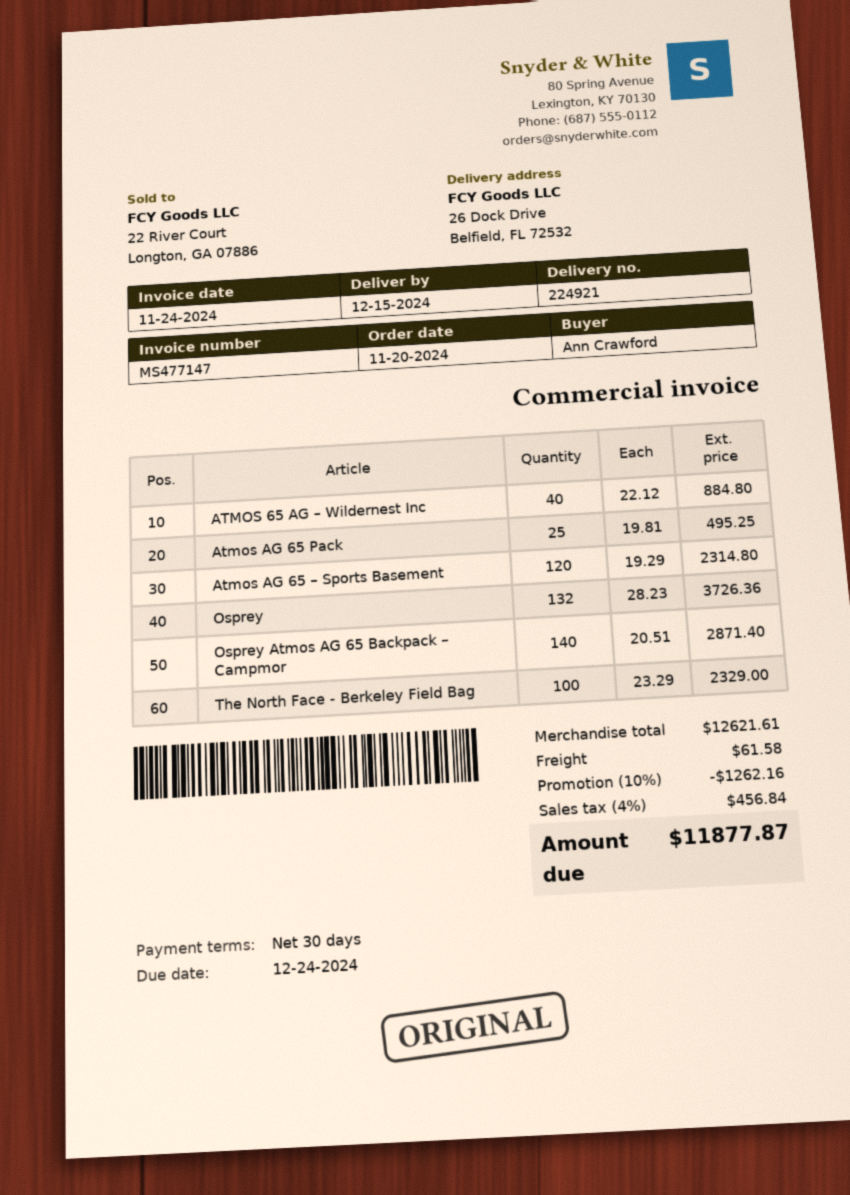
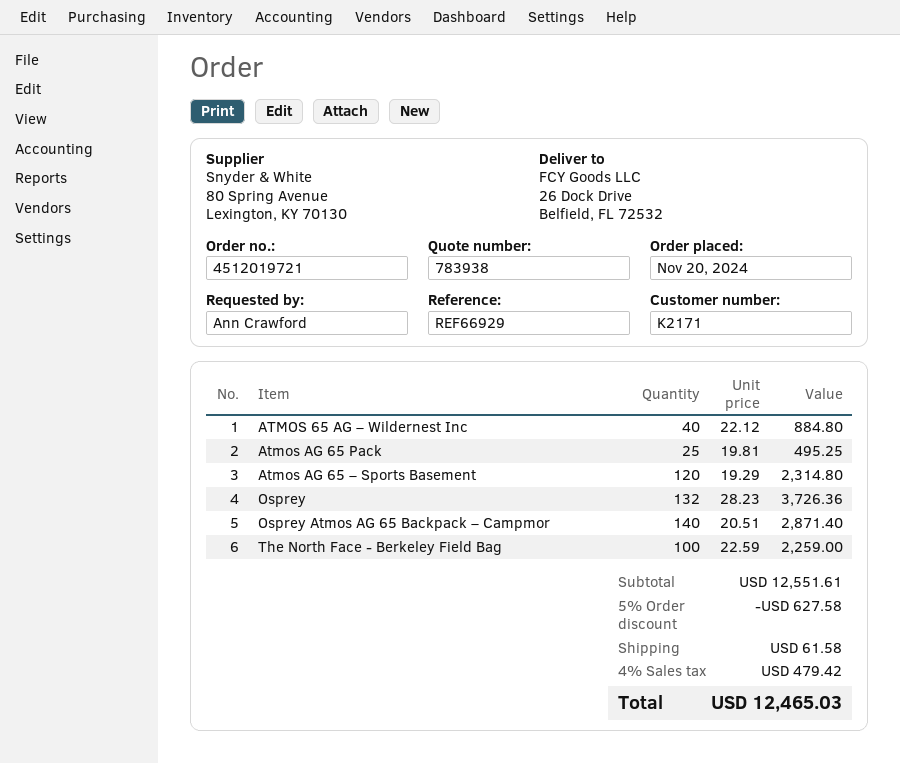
The North Face - Berkeley Field Bag: 100 x 23.29 = 2329.00 -> 100 x 22.59 = 2259.00
subtotal: 12621.61 -> 12551.61
discount: 10% = 1262.16 -> 5% = 627.58
tax: 4% = 456.84 -> 4% = 479.42
total: 11877.87 -> 12465.03

